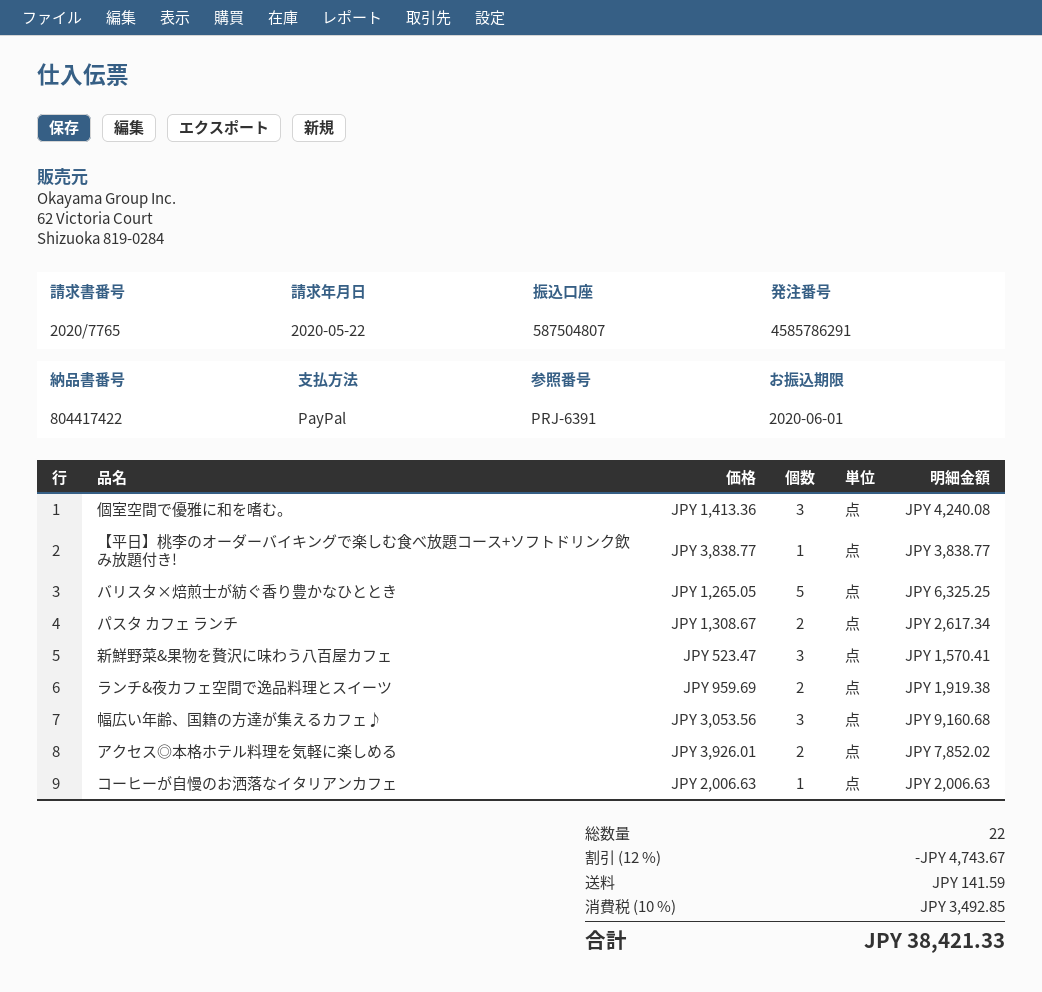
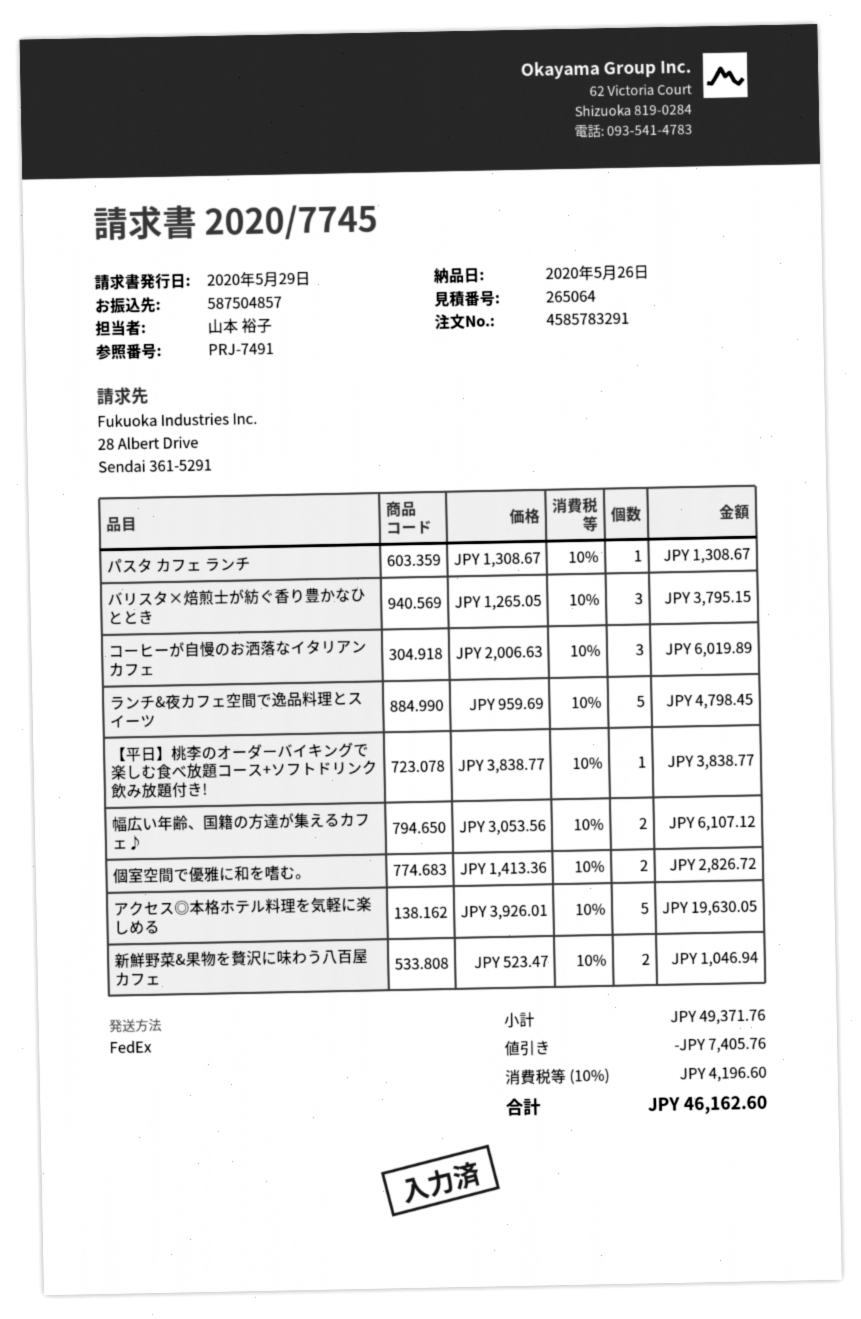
order number: 4585786291 -> 4585783291
invoice number: 2020/7765 -> 2020/7745
invoice date: 2020-05-22 -> 2020-05-29
reference: PRJ-6391 -> PRJ-7491
bank account: 587504807 -> 587504857
個室空間で優雅に和を嗜む。: 3 x 1413.36 = 4240.08 -> 2 x 1413.36 = 2826.72
バリスタ×焙煎士が紡ぐ香り豊かなひととき: 5 x 1265.05 = 6325.25 -> 3 x 1265.05 = 3795.15
パスタ カフェ ランチ: 2 x 1308.67 = 2617.34 -> 1 x 1308.67 = 1308.67
新鮮野菜&果物を贅沢に味わう八百屋カフェ: 3 x 523.47 = 1570.41 -> 2 x 523.47 = 1046.94
ランチ&夜カフェ空間で逸品料理とスイーツ: 2 x 959.69 = 1919.38 -> 5 x 959.69 = 4798.45
幅広い年齢、国籍の方達が集えるカフェ♪: 3 x 3053.56 = 9160.68 -> 2 x 3053.56 = 6107.12
アクセス◎本格ホテル料理を気軽に楽しめる: 2 x 3926.01 = 7852.02 -> 5 x 3926.01 = 19630.05
コーヒーが自慢のお洒落なイタリアンカフェ: 1 x 2006.63 = 2006.63 -> 3 x 2006.63 = 6019.89
discount: 4743.67 -> 7405.76
shipping: 141.59 -> none
tax: 10% = 3492.85 -> 10% = 4196.60
total: 38421.33 -> 46162.60

